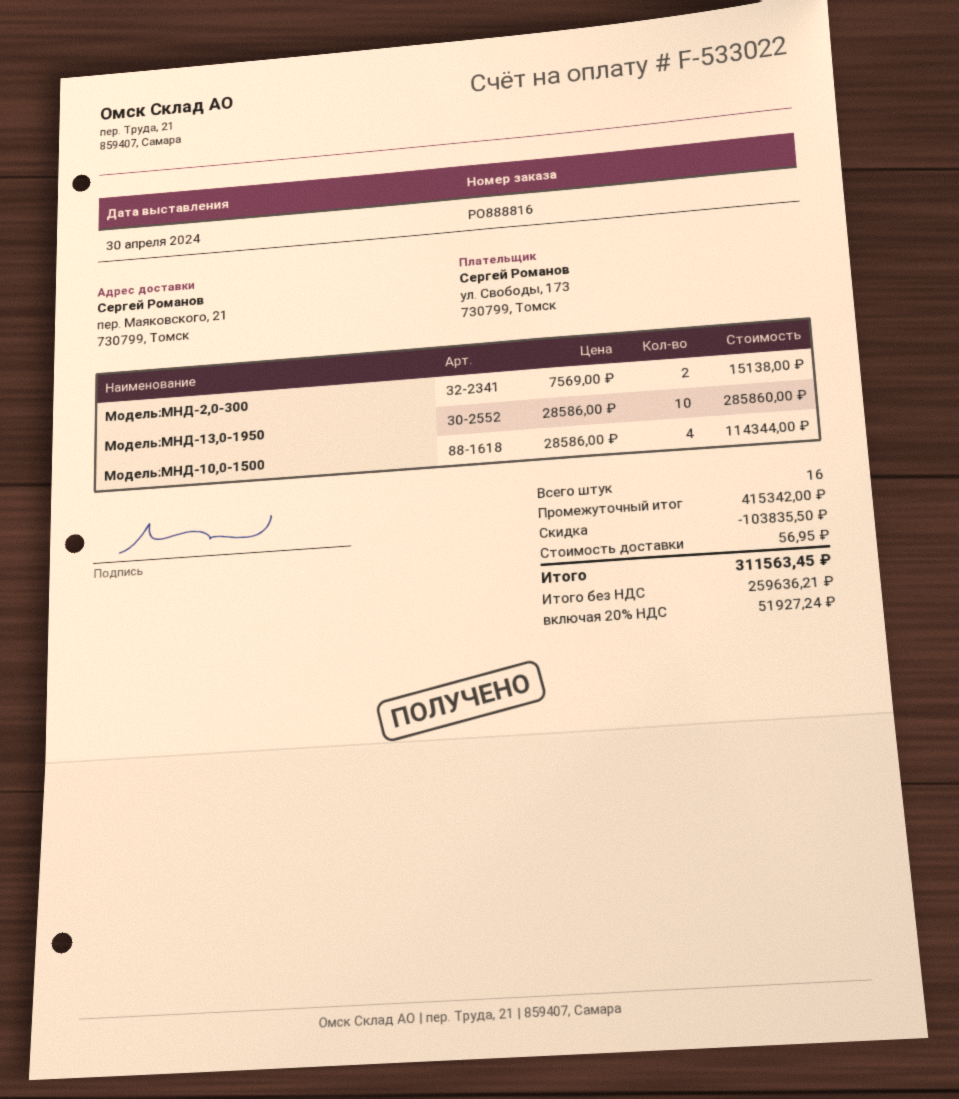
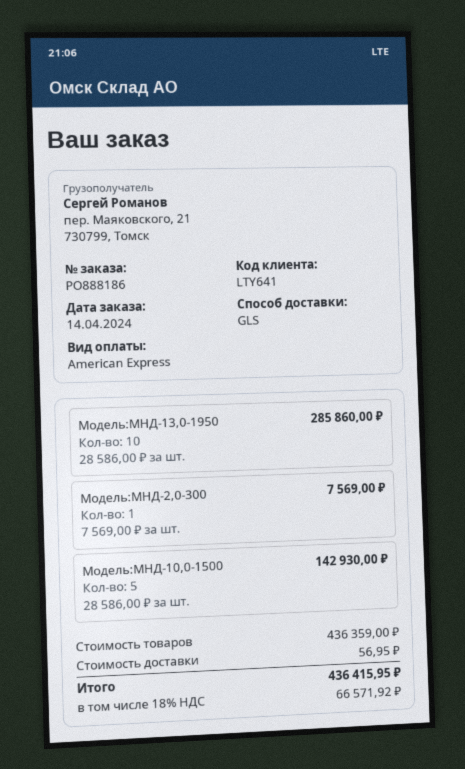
order number: PO888816 -> PO888186
Модель:МНД-2,0-300: 2 x 7569.00 = 15138.00 -> 1 x 7569.00 = 7569.00
Модель:МНД-10,0-1500: 4 x 28586.00 = 114344.00 -> 5 x 28586.00 = 142930.00
subtotal: 415342.00 -> 436359.00
discount: 103835.50 -> none
tax: 20% = 51927.24 -> 18% = 66571.92
total: 311563.45 -> 436415.95

